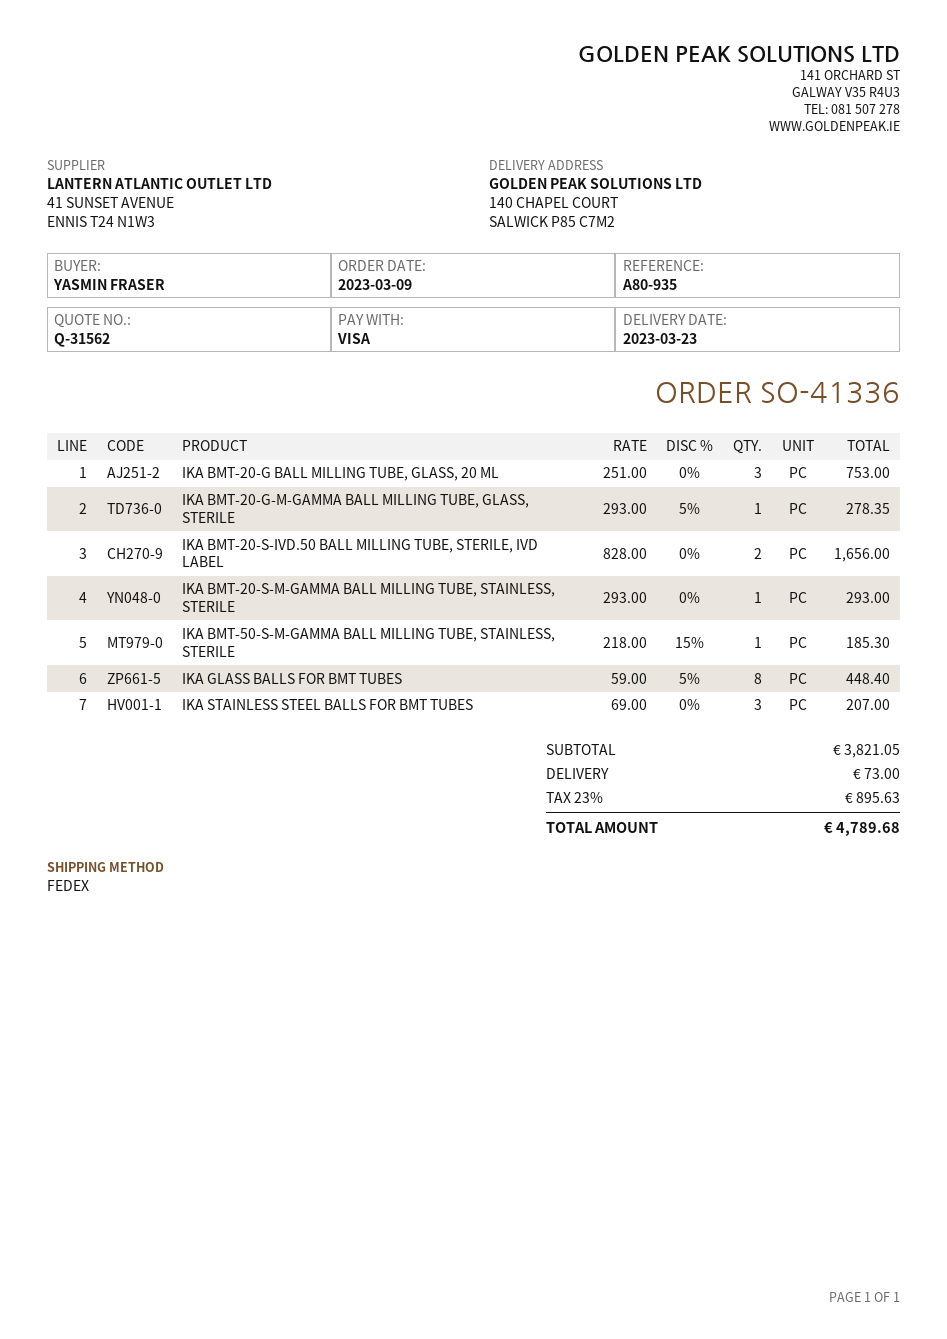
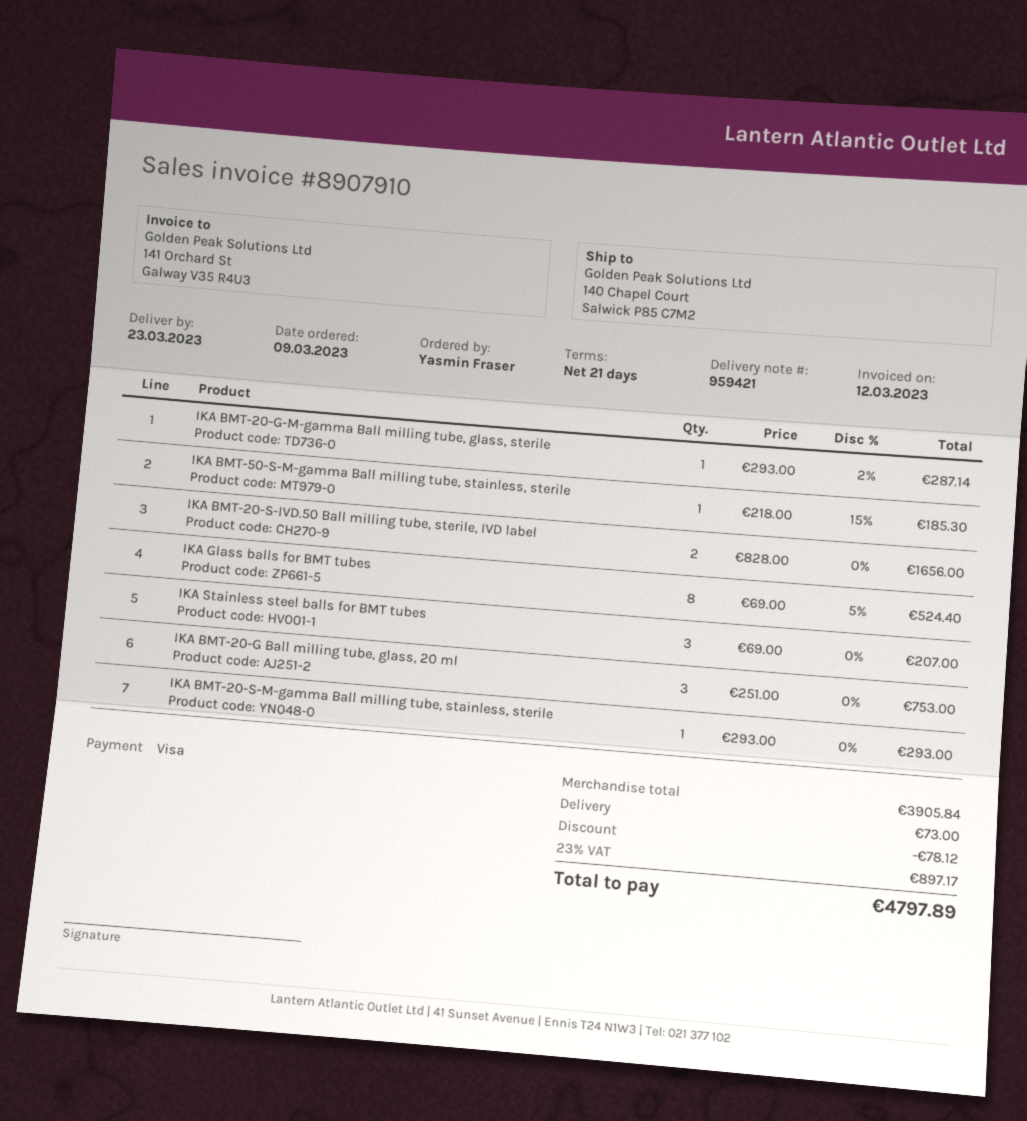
IKA BMT-20-G-M-GAMMA BALL MILLING TUBE, GLASS, STERILE: 1 x 293.00 - 5% = 278.35 -> 1 x 293.00 - 2% = 287.14
IKA GLASS BALLS FOR BMT TUBES: 8 x 59.00 - 5% = 448.40 -> 8 x 69.00 - 5% = 524.40
subtotal: 3821.05 -> 3905.84
discount: none -> 78.12
tax: 23% = 895.63 -> 23% = 897.17
total: 4789.68 -> 4797.89

